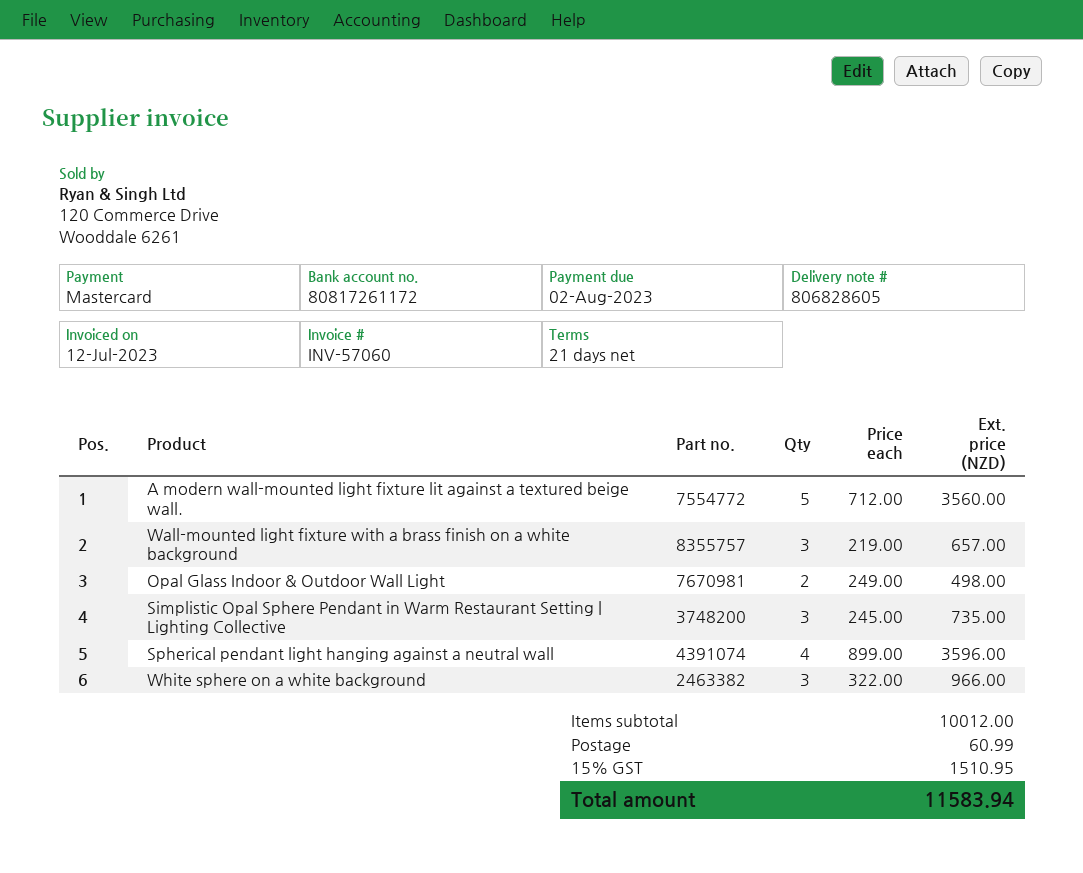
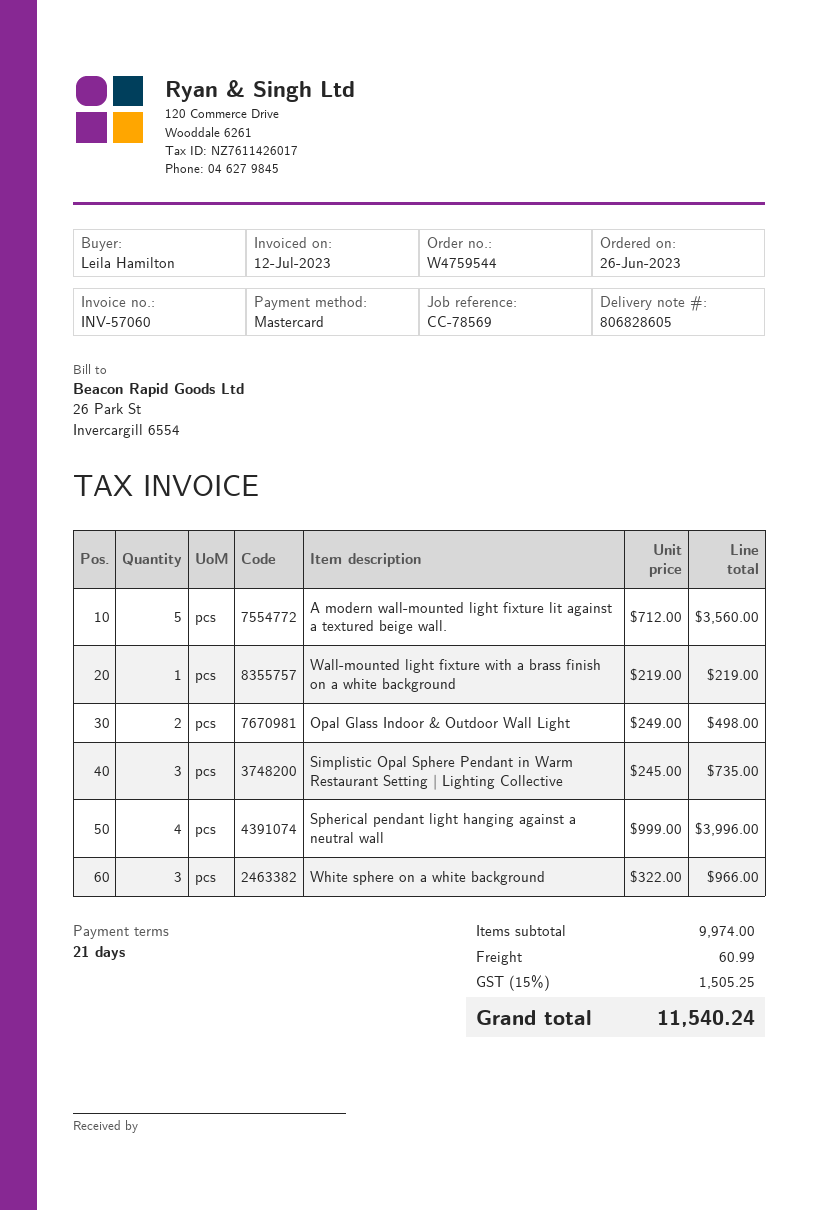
Wall-mounted light fixture with a brass finish on a white background: 3 x 219.00 = 657.00 -> 1 x 219.00 = 219.00
Spherical pendant light hanging against a neutral wall: 4 x 899.00 = 3596.00 -> 4 x 999.00 = 3996.00
subtotal: 10012.00 -> 9974.00
tax: 15% = 1510.95 -> 15% = 1505.25
total: 11583.94 -> 11540.24

